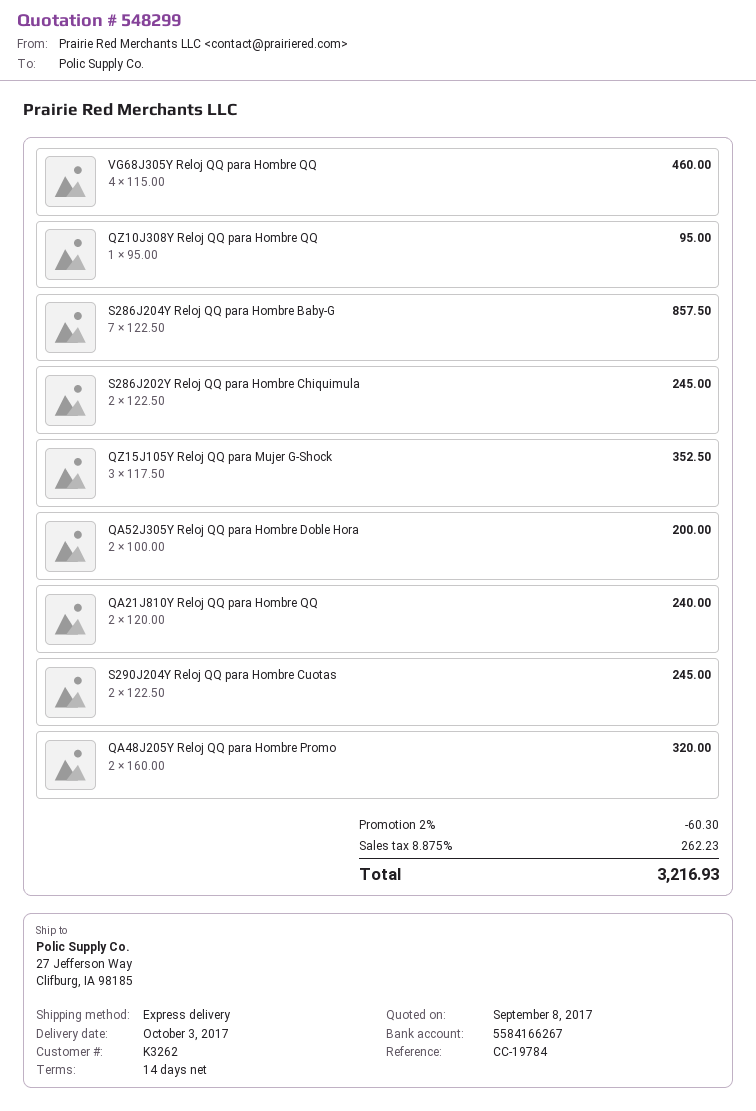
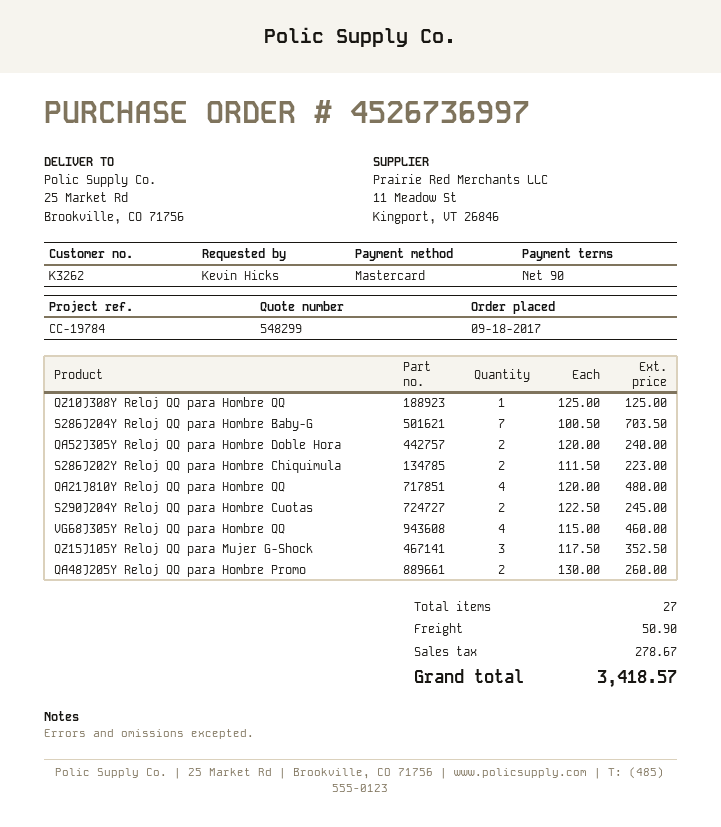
payment terms: 14 days -> 90 days
ship to: 27 Jefferson Way, Clifburg, IA 98185 -> 25 Market Rd, Brookville, CO 71756
QZ10J308Y Reloj QQ para Hombre QQ: 1 x 95.00 = 95.00 -> 1 x 125.00 = 125.00
S286J204Y Reloj QQ para Hombre Baby-G: 7 x 122.50 = 857.50 -> 7 x 100.50 = 703.50
S286J202Y Reloj QQ para Hombre Chiquimula: 2 x 122.50 = 245.00 -> 2 x 111.50 = 223.00
QA52J305Y Reloj QQ para Hombre Doble Hora: 2 x 100.00 = 200.00 -> 2 x 120.00 = 240.00
QA21J810Y Reloj QQ para Hombre QQ: 2 x 120.00 = 240.00 -> 4 x 120.00 = 480.00
QA48J205Y Reloj QQ para Hombre Promo: 2 x 160.00 = 320.00 -> 2 x 130.00 = 260.00
discount: 2% = 60.30 -> none
shipping: none -> 50.90
tax: 262.23 -> 278.67
total: 3216.93 -> 3418.57

